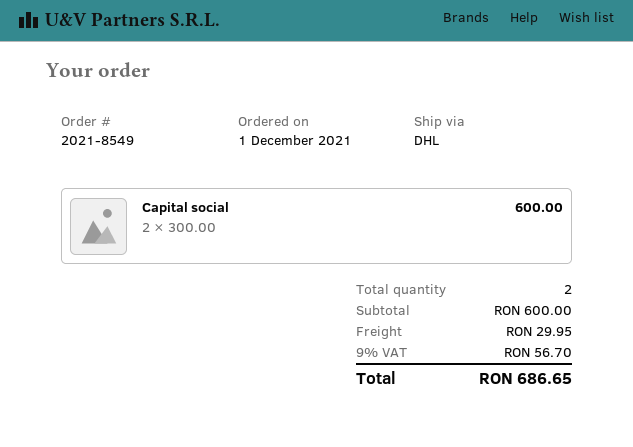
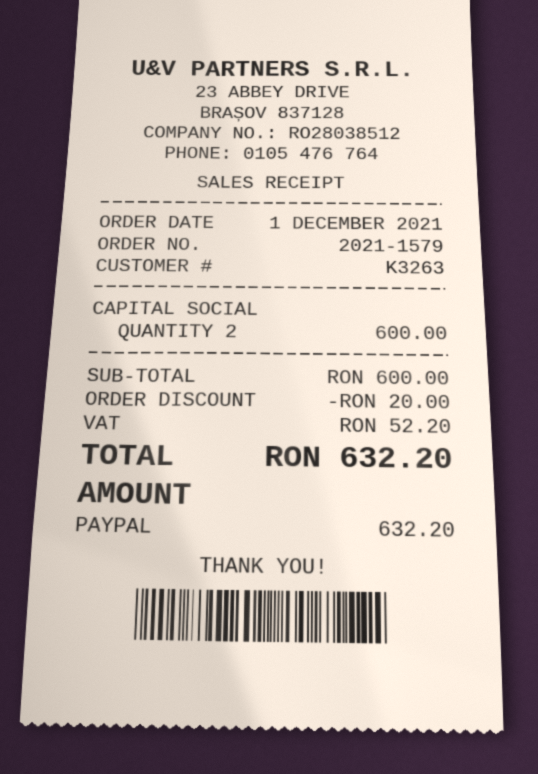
order number: 2021-8549 -> 2021-1579
discount: none -> 20.00
shipping: 29.95 -> none
tax: 56.70 -> 52.20
total: 686.65 -> 632.20

